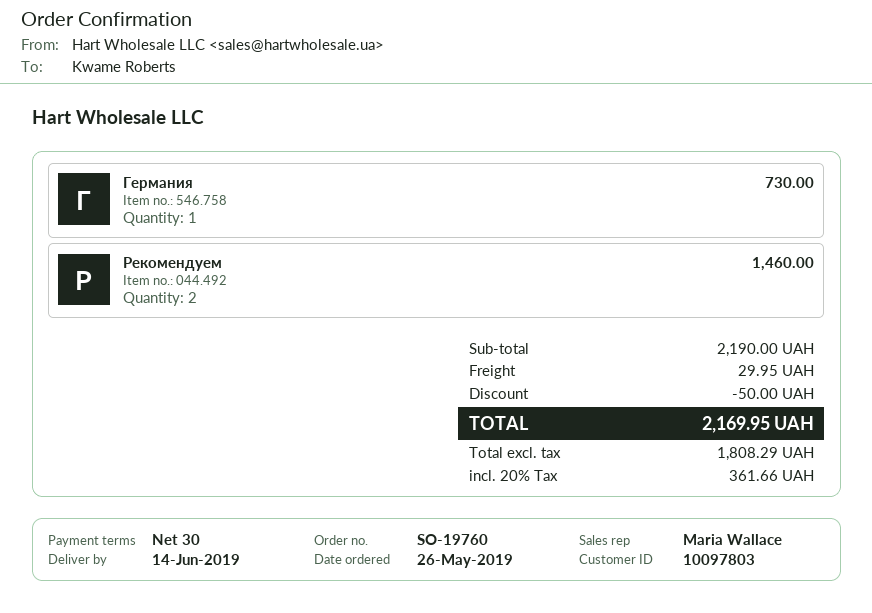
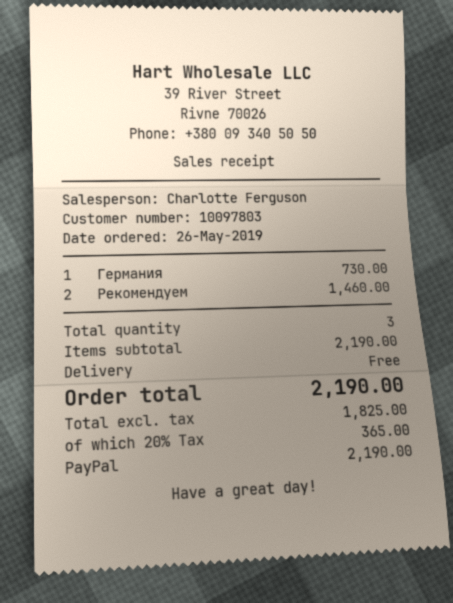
sales rep: Maria Wallace -> Charlotte Ferguson
discount: 50.00 -> none
shipping: 29.95 -> 0.00
net: 1808.29 -> 1825.00
tax: 20% = 361.66 -> 20% = 365.00
total: 2169.95 -> 2190.00

